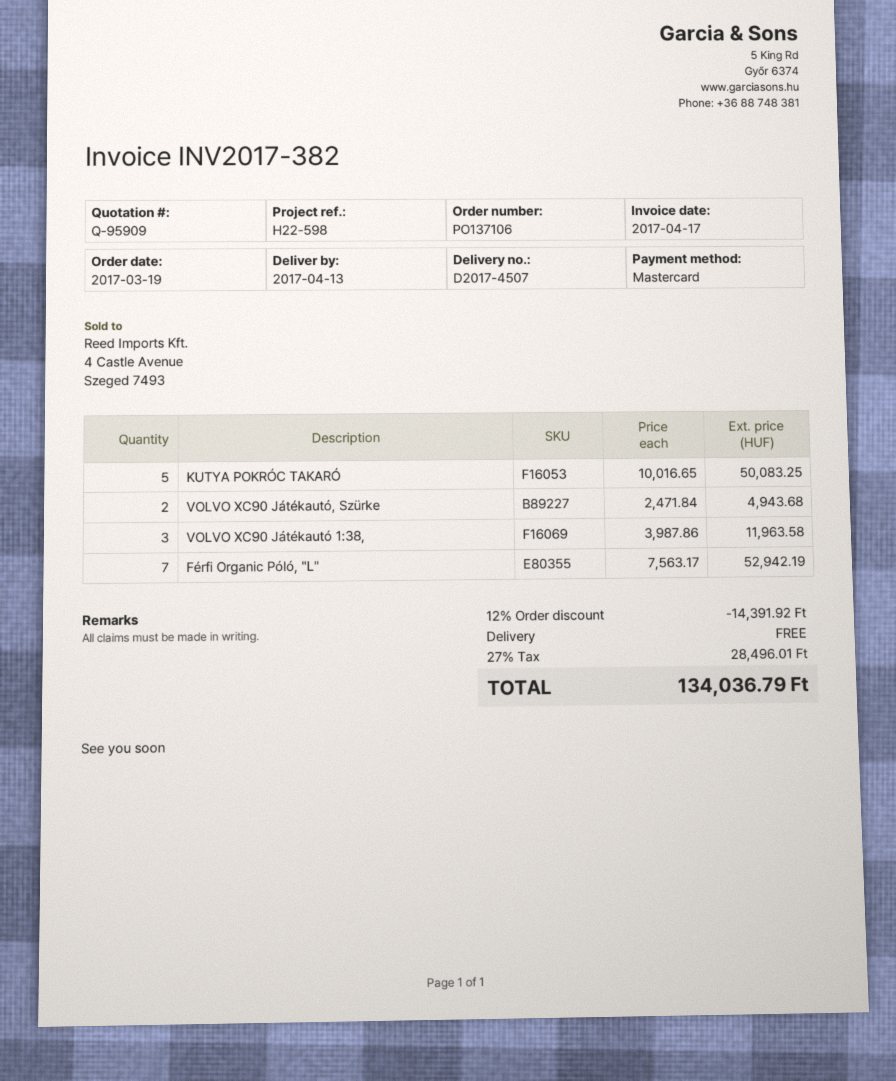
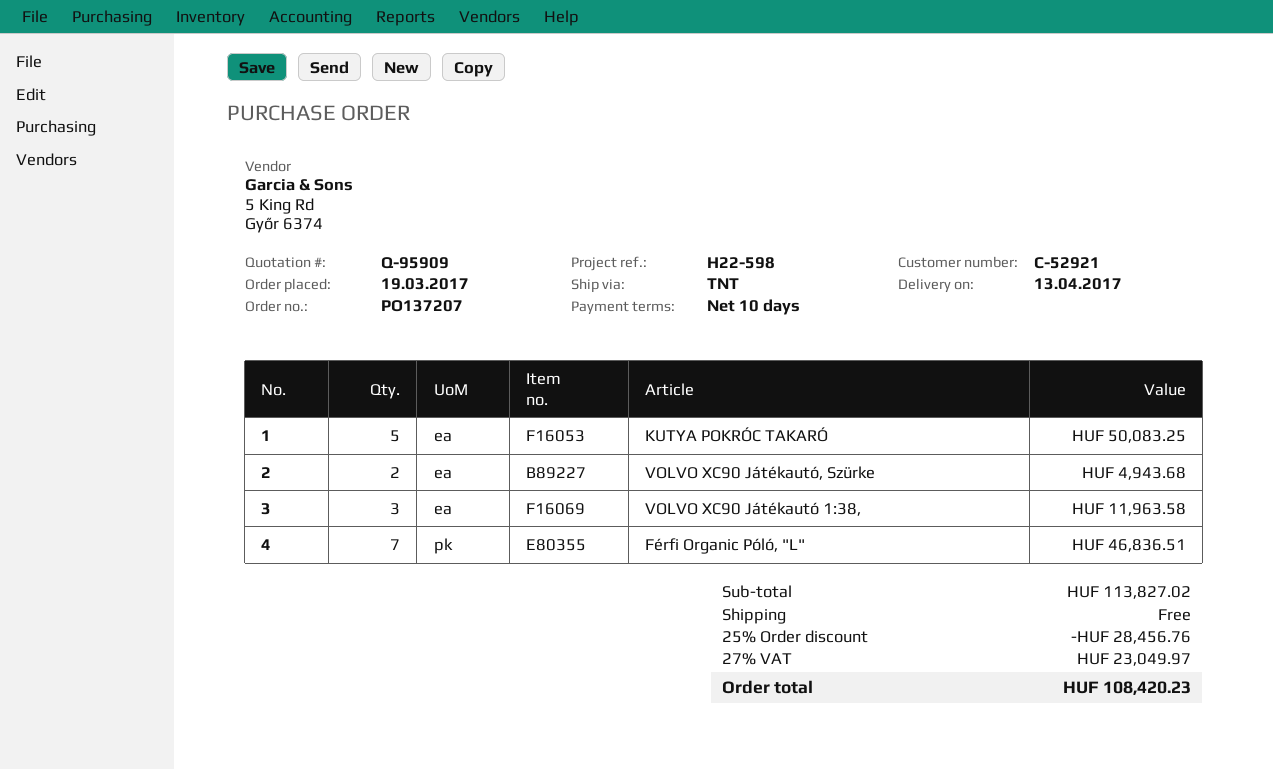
order number: PO137106 -> PO137207
Férfi Organic Póló, "L": 7 for 52942.19 -> 7 for 46836.51
discount: 12% = 14391.92 -> 25% = 28456.76
tax: 27% = 28496.01 -> 27% = 23049.97
total: 134036.79 -> 108420.23

